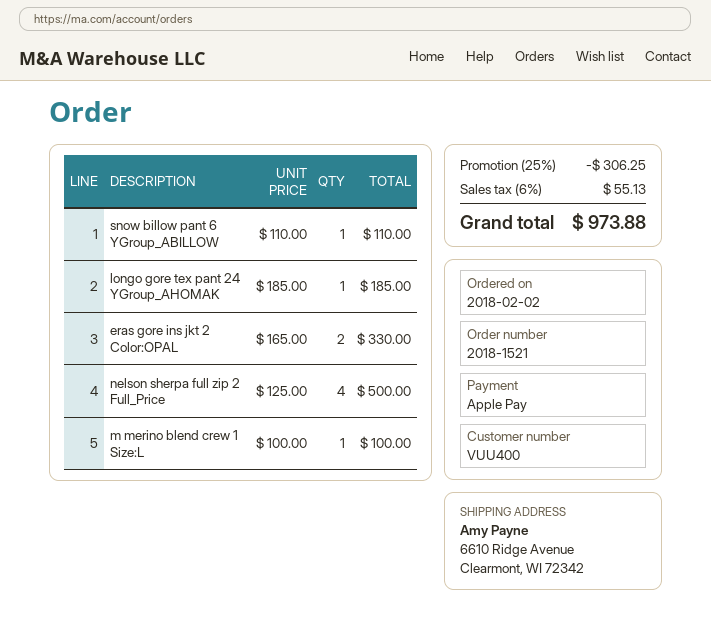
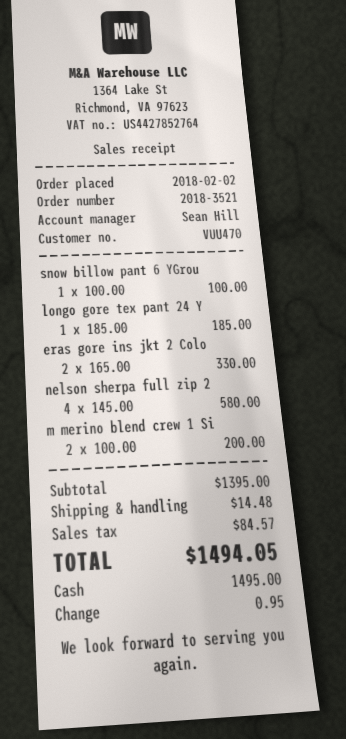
order number: 2018-1521 -> 2018-3521
customer number: VUU400 -> VUU470
payment method: Apple Pay -> cash
snow billow pant 6 YGroup_ABILLOW: 1 x 110.00 = 110.00 -> 1 x 100.00 = 100.00
nelson sherpa full zip 2 Full_Price: 4 x 125.00 = 500.00 -> 4 x 145.00 = 580.00
m merino blend crew 1 Size:L: 1 x 100.00 = 100.00 -> 2 x 100.00 = 200.00
discount: 25% = 306.25 -> none
shipping: none -> 14.48
tax: 55.13 -> 84.57
total: 973.88 -> 1494.05

